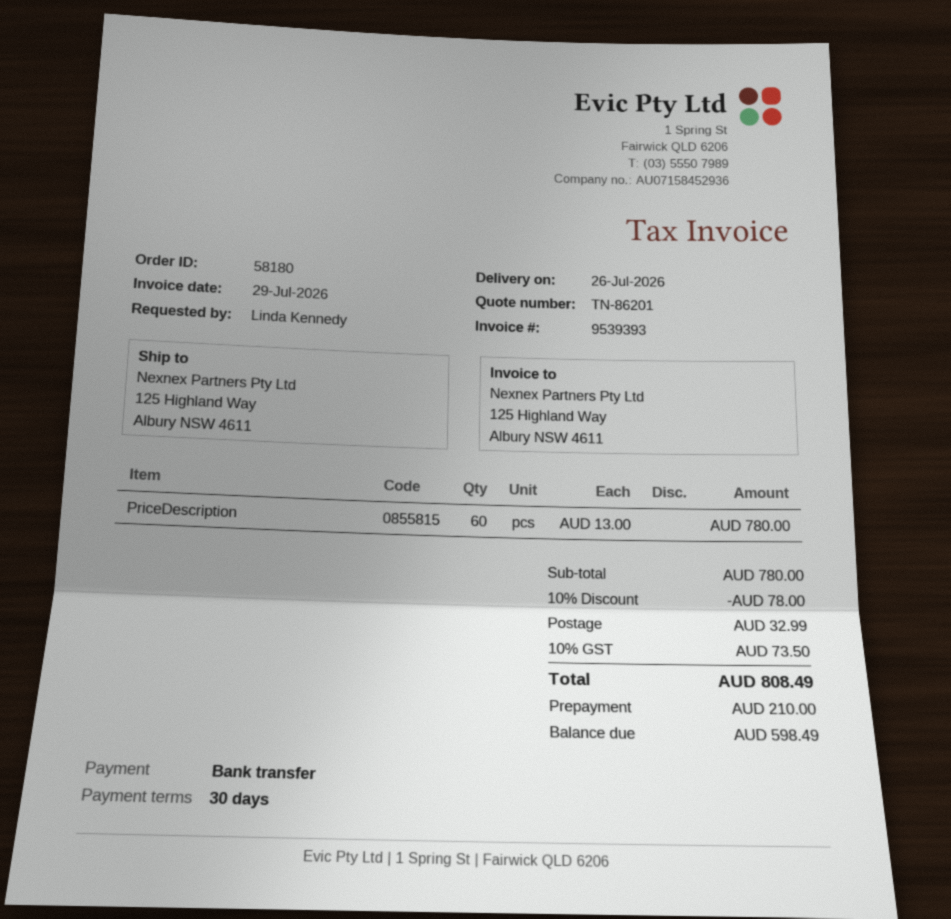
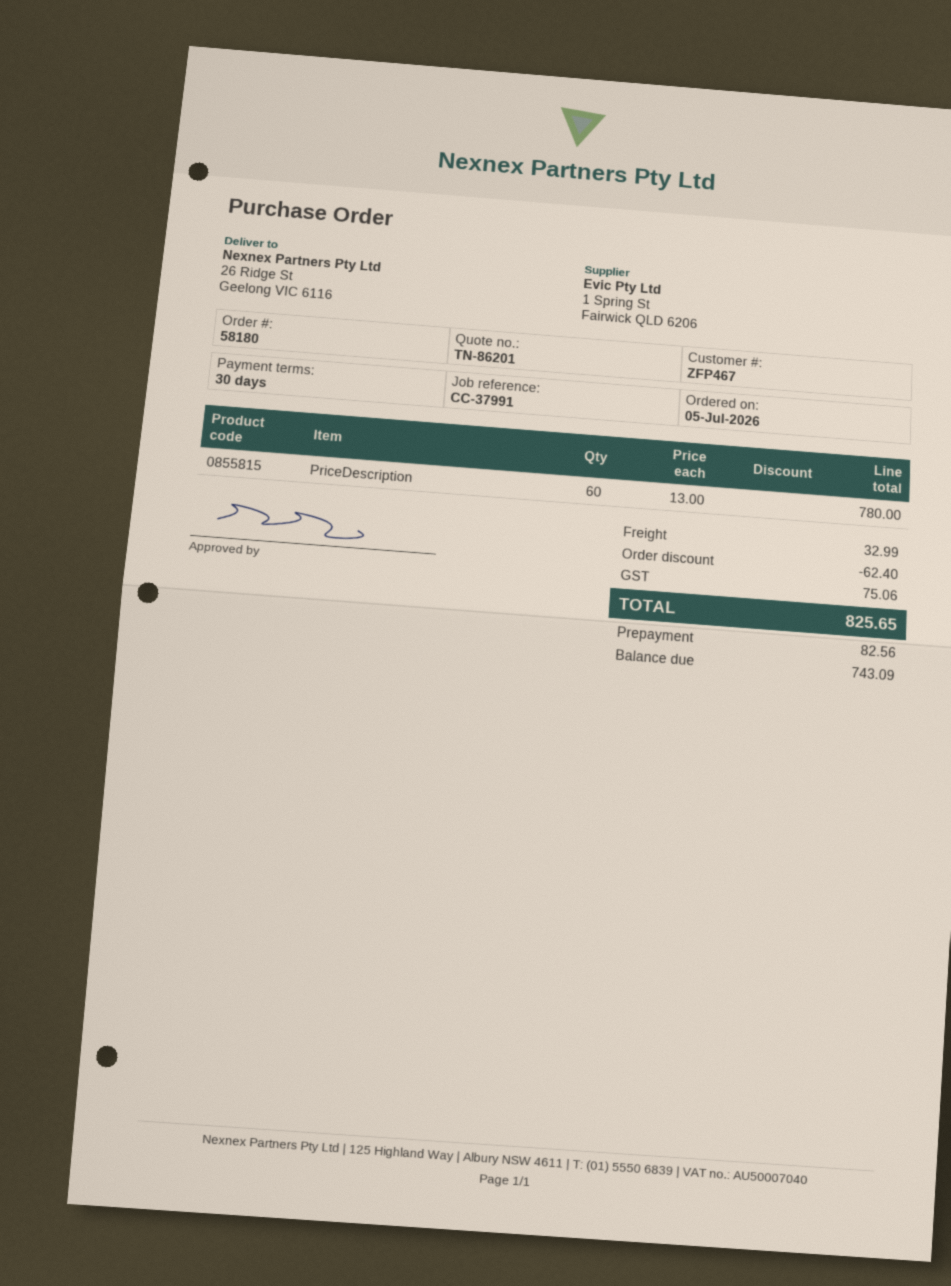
ship to: 125 Highland Way, Albury NSW 4611 -> 26 Ridge St, Geelong VIC 6116
discount: 78.00 -> 62.40
tax: 73.50 -> 75.06
total: 808.49 -> 825.65
deposit: 210.00 -> 82.56
balance: 598.49 -> 743.09

